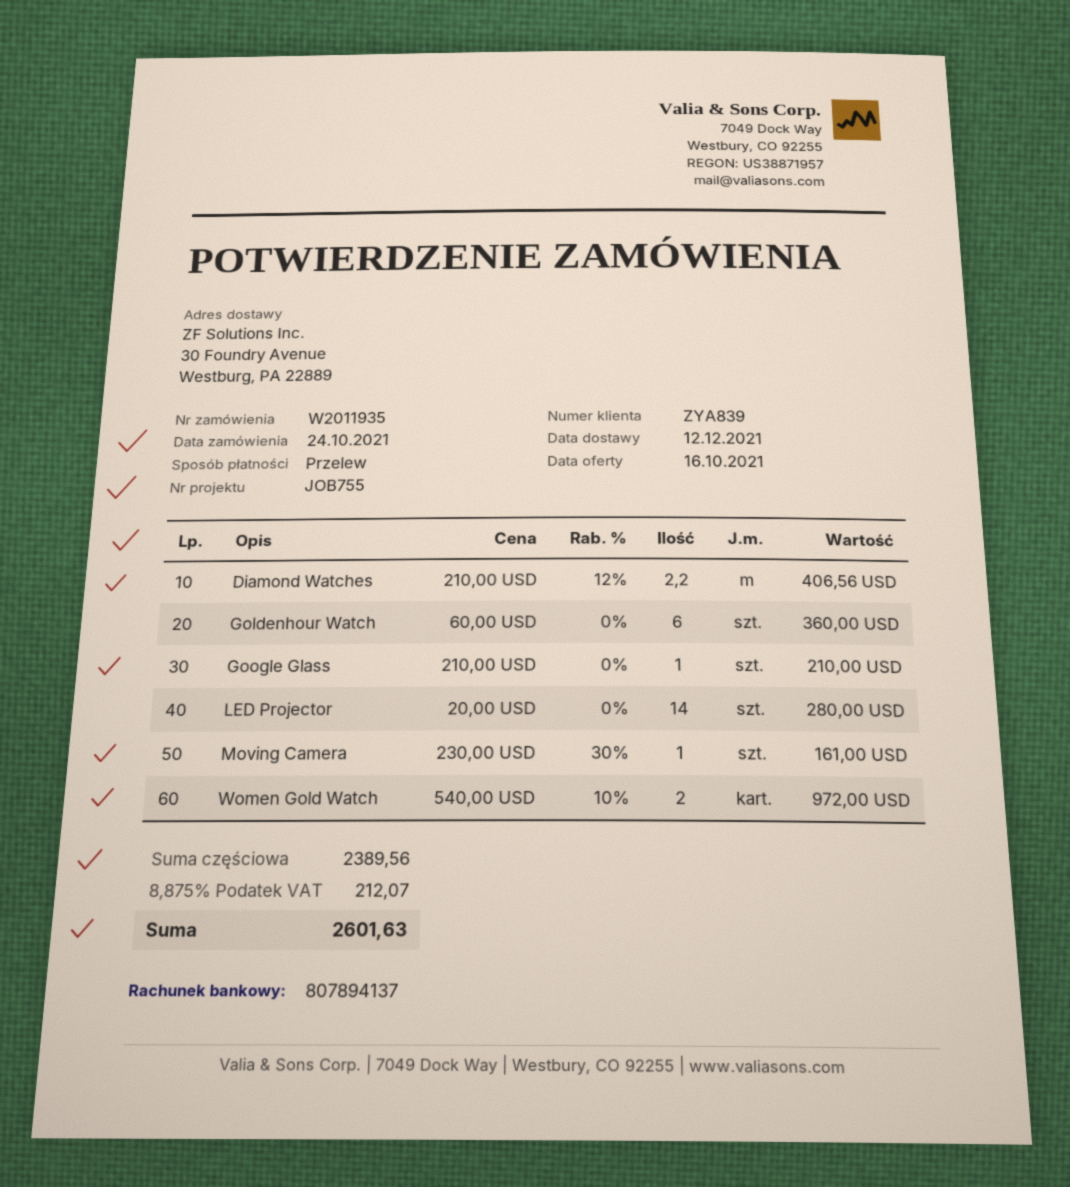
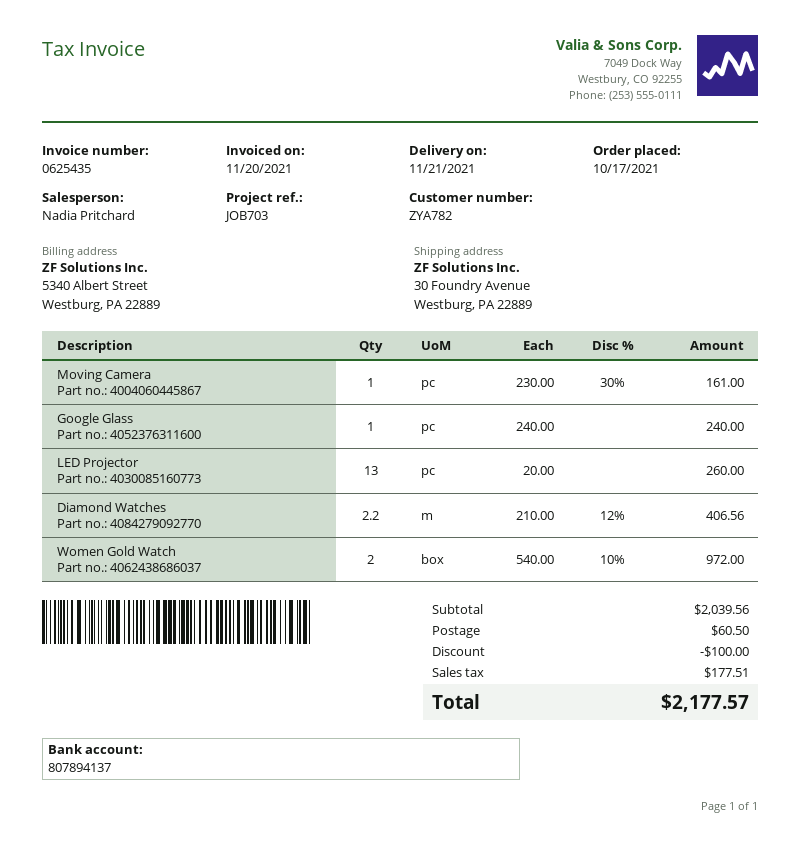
order date: 2021-10-24 -> 2021-10-17
delivery date: 2021-12-12 -> 2021-11-21
customer number: ZYA839 -> ZYA782
reference: JOB755 -> JOB703
Goldenhour Watch: 6 x 60.00 = 360.00 -> none
Google Glass: 1 x 210.00 = 210.00 -> 1 x 240.00 = 240.00
LED Projector: 14 x 20.00 = 280.00 -> 13 x 20.00 = 260.00
subtotal: 2389.56 -> 2039.56
discount: none -> 100.00
shipping: none -> 60.50
tax: 212.07 -> 177.51
total: 2601.63 -> 2177.57

